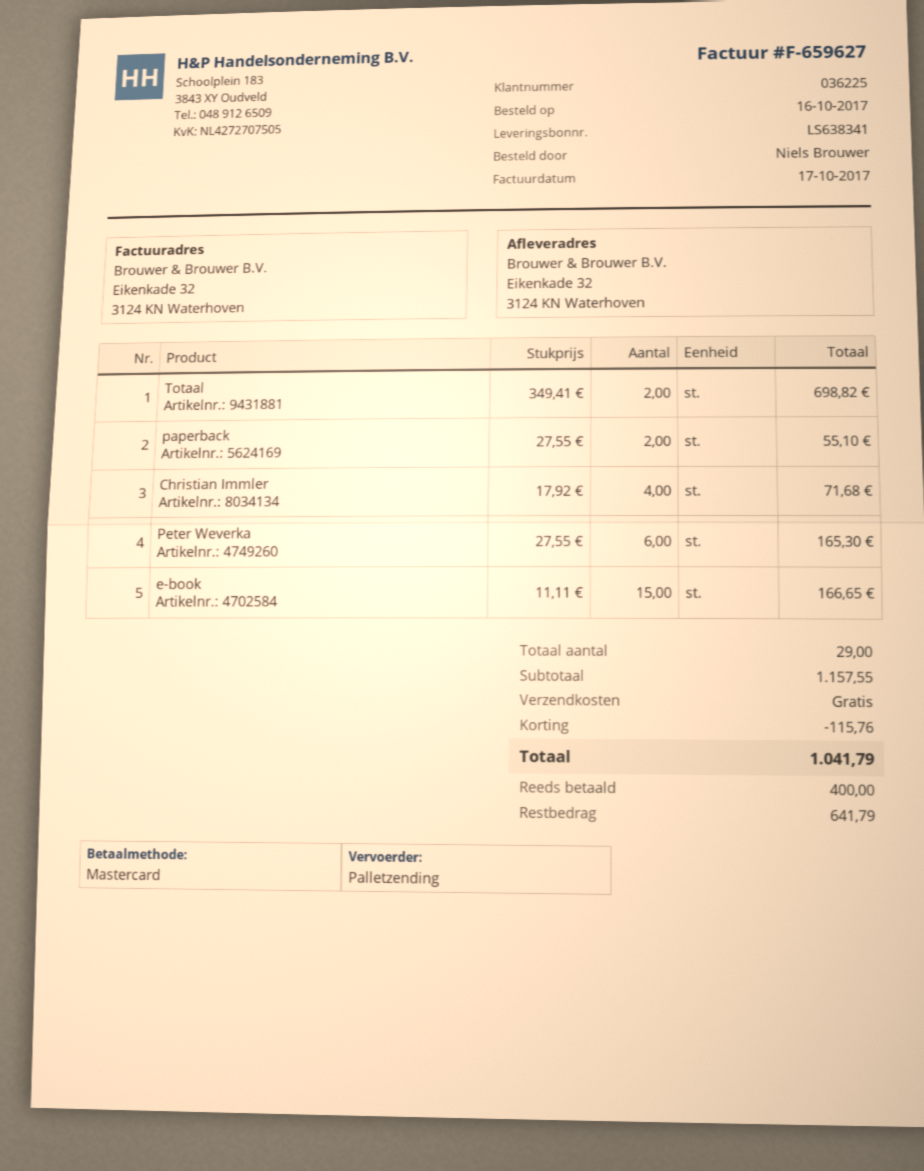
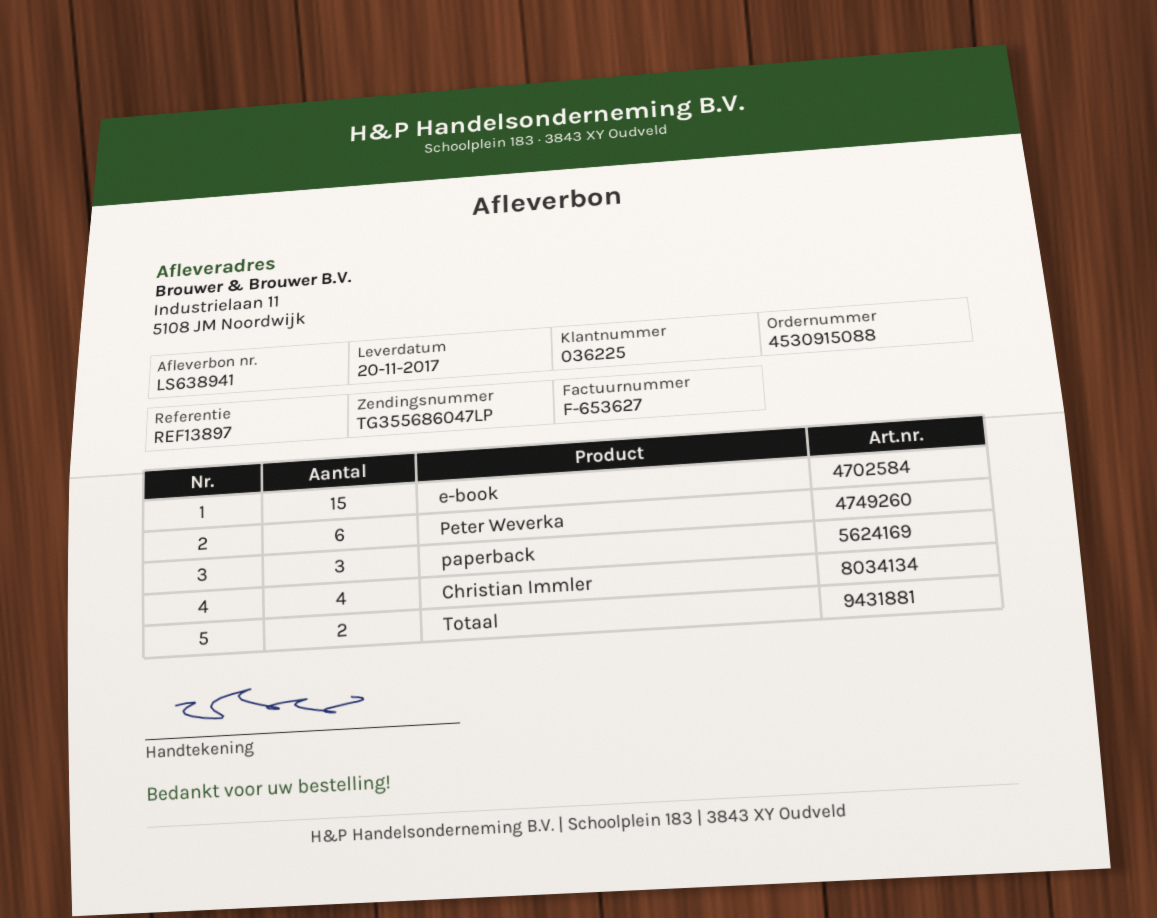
delivery note number: LS638341 -> LS638941
invoice number: F-659627 -> F-653627
ship to: Eikenkade 32, 3124 KN Waterhoven -> Industrielaan 11, 5108 JM Noordwijk
paperback: 2 -> 3

